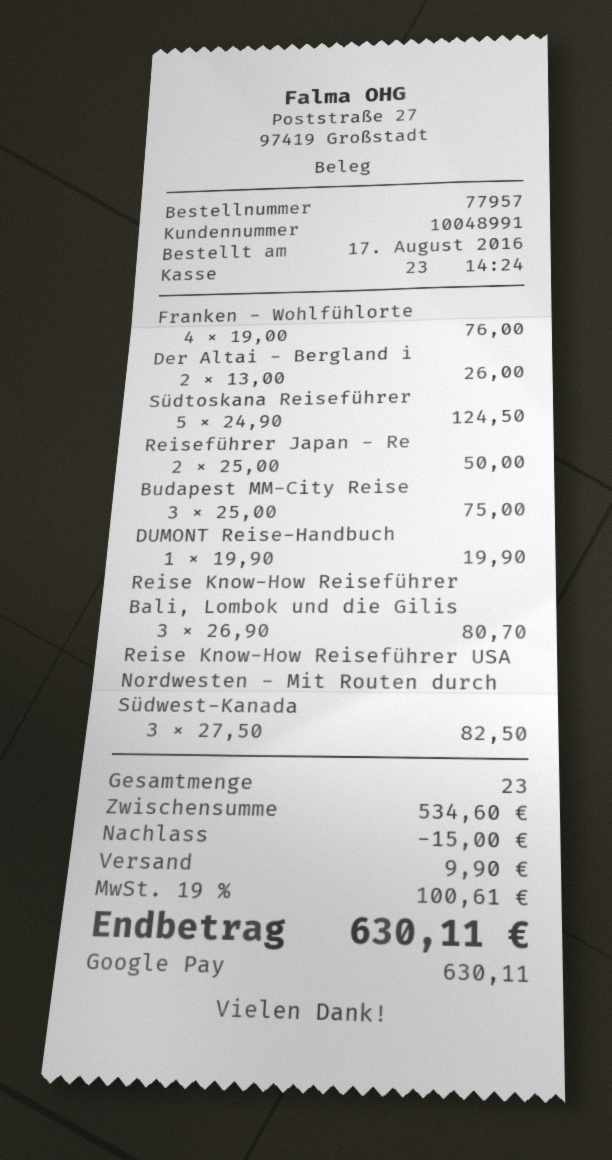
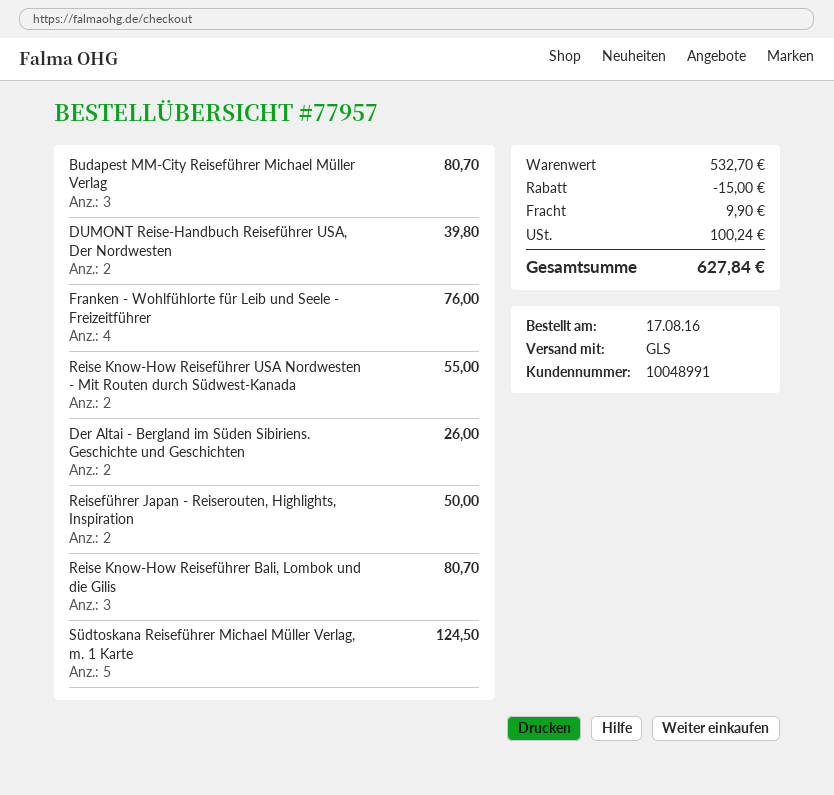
Budapest MM-City Reise: 3 for 75.00 -> 3 for 80.70
DUMONT Reise-Handbuch: 1 for 19.90 -> 2 for 39.80
Reise Know-How Reiseführer USA Nordwesten - Mit Routen durch Südwest-Kanada: 3 for 82.50 -> 2 for 55.00
subtotal: 534.60 -> 532.70
tax: 100.61 -> 100.24
total: 630.11 -> 627.84

